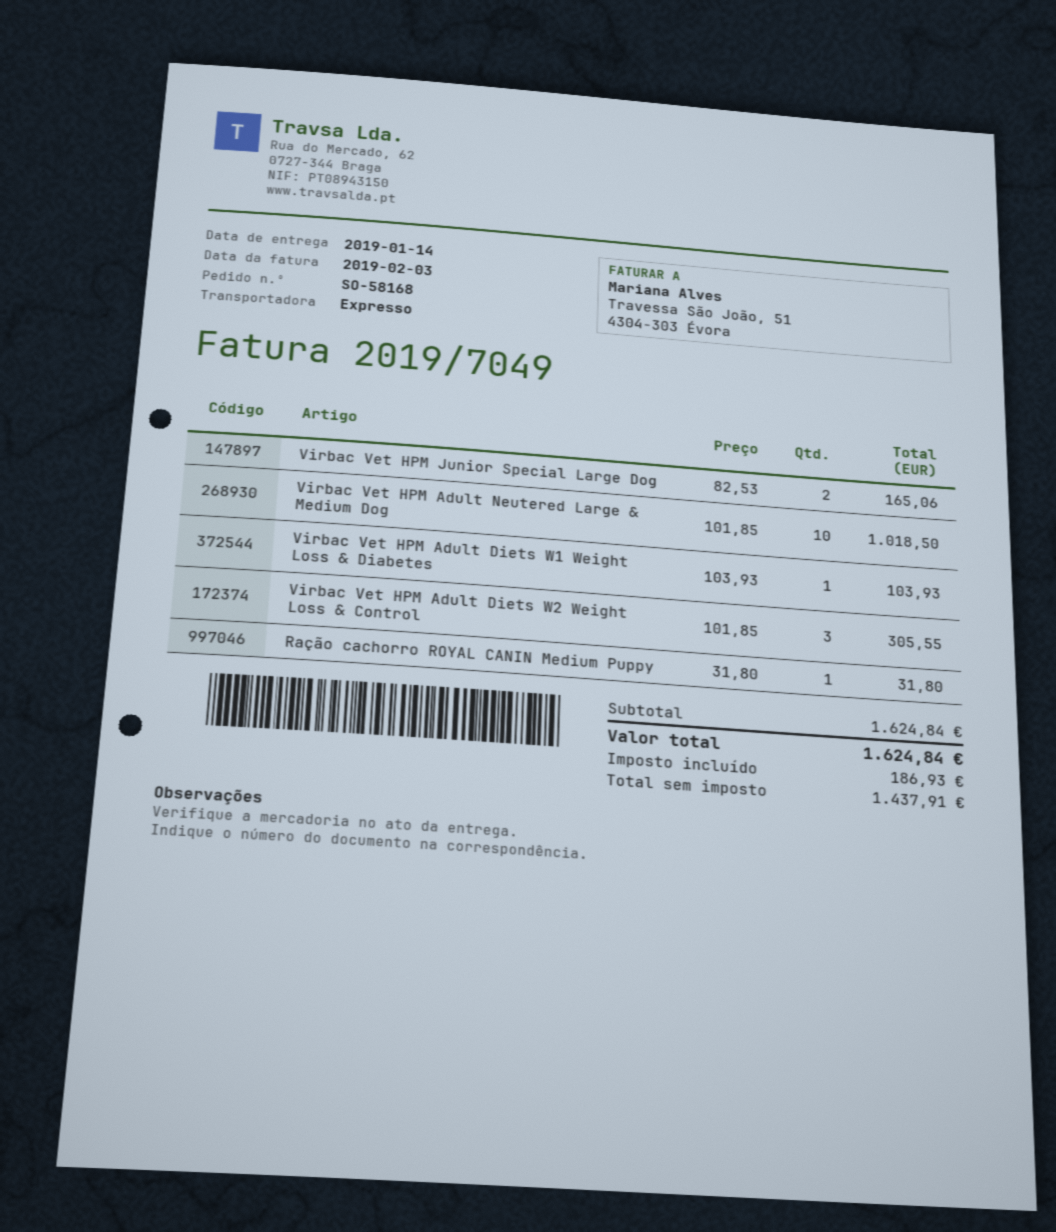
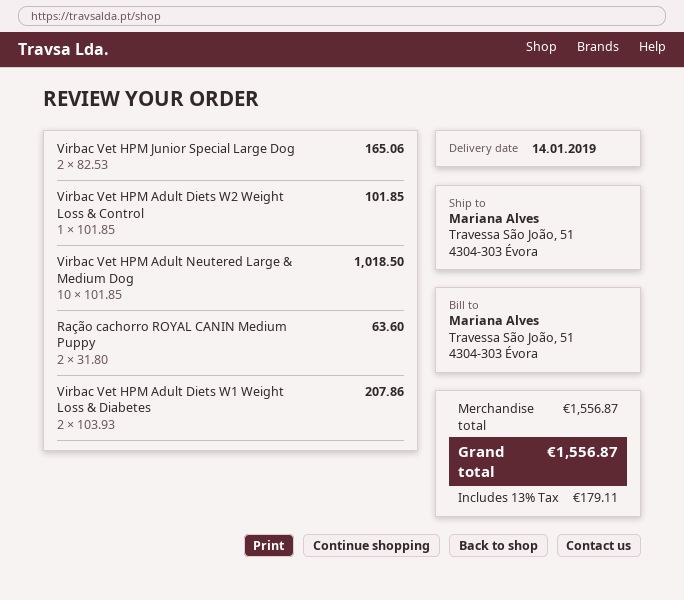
Virbac Vet HPM Adult Diets W1 Weight Loss & Diabetes: 1 x 103.93 = 103.93 -> 2 x 103.93 = 207.86
Virbac Vet HPM Adult Diets W2 Weight Loss & Control: 3 x 101.85 = 305.55 -> 1 x 101.85 = 101.85
Ração cachorro ROYAL CANIN Medium Puppy: 1 x 31.80 = 31.80 -> 2 x 31.80 = 63.60
subtotal: 1624.84 -> 1556.87
tax: 186.93 -> 179.11
total: 1624.84 -> 1556.87

